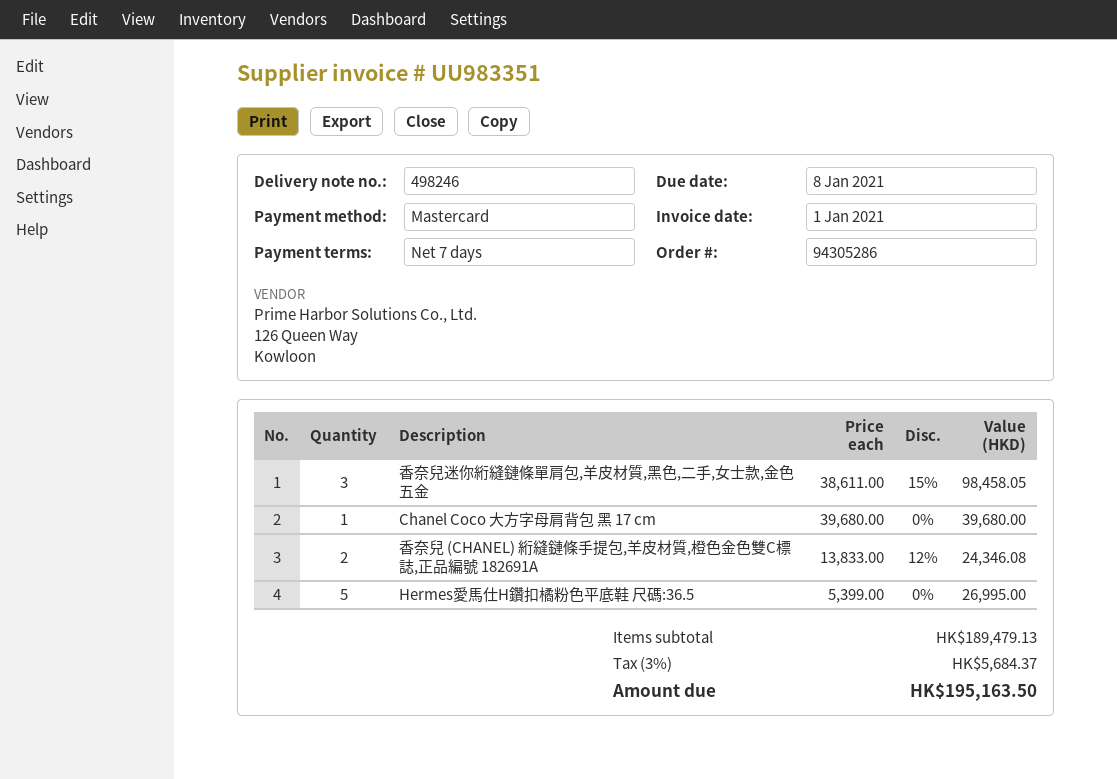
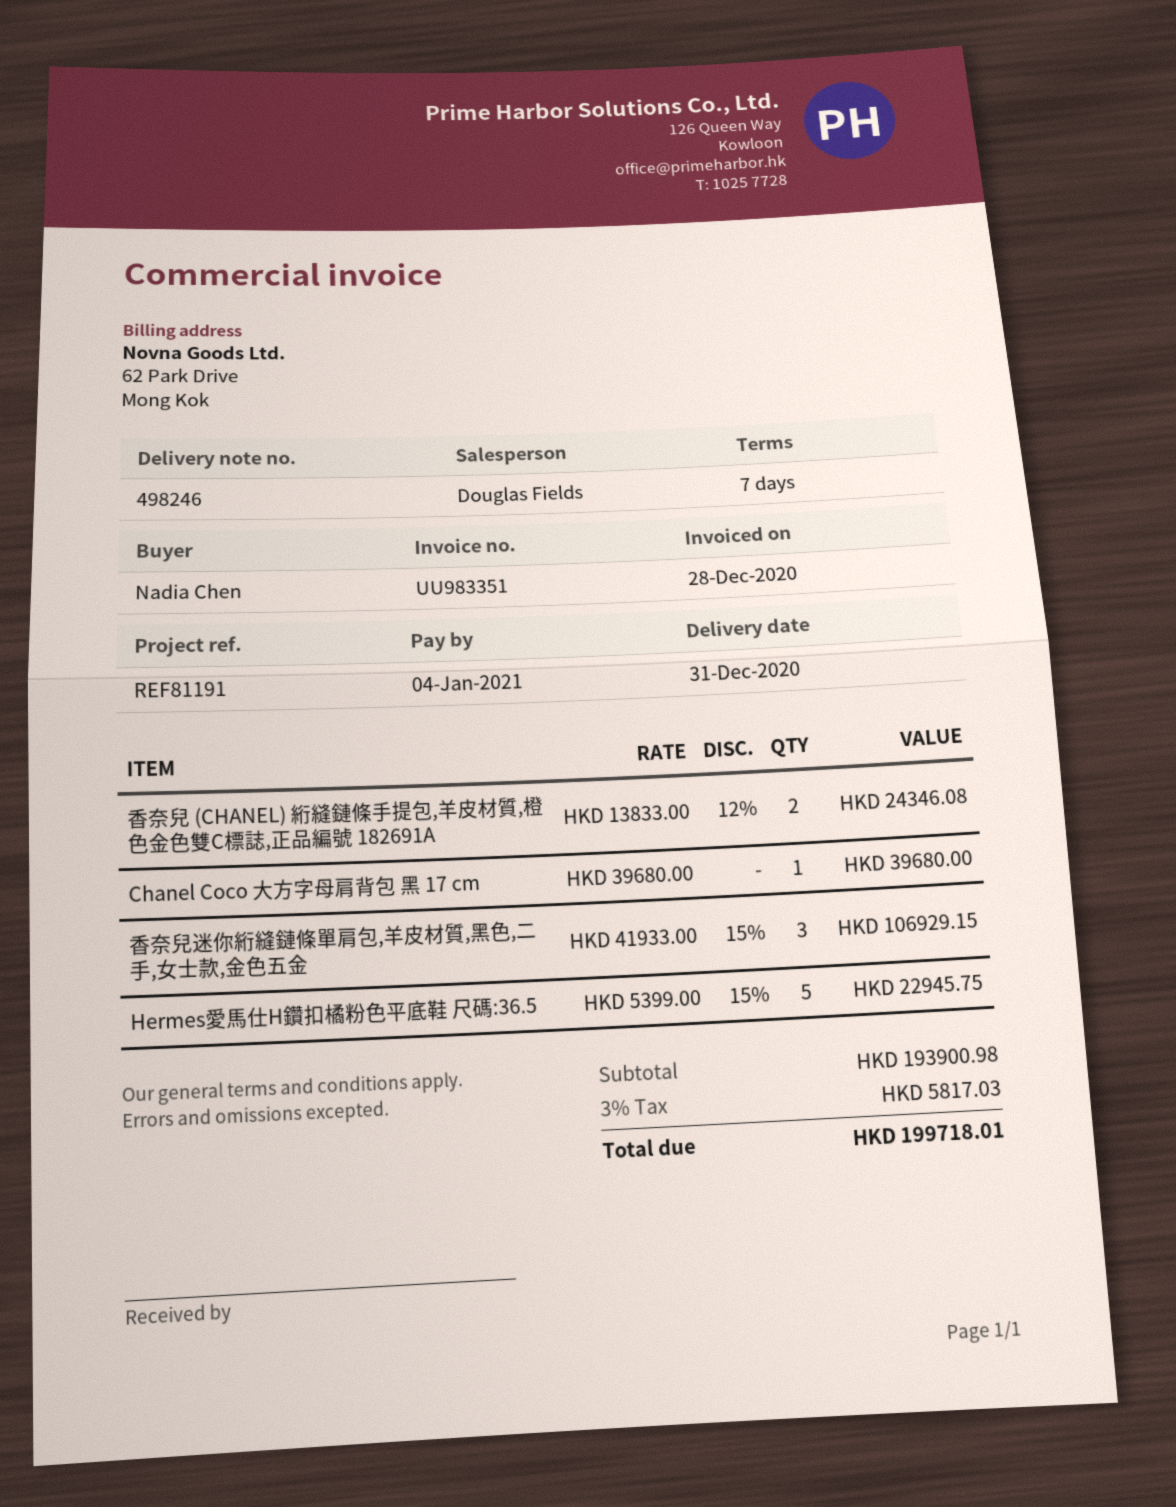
invoice date: 2021-01-01 -> 2020-12-28
due date: 2021-01-08 -> 2021-01-04
香奈兒迷你絎縫鏈條單肩包,羊皮材質,黑色,二手,女士款,金色五金: 3 x 38611.00 - 15% = 98458.05 -> 3 x 41933.00 - 15% = 106929.15
Hermes愛馬仕H鑽扣橘粉色平底鞋 尺碼:36.5: 5 x 5399.00 = 26995.00 -> 5 x 5399.00 - 15% = 22945.75
subtotal: 189479.13 -> 193900.98
tax: 3% = 5684.37 -> 3% = 5817.03
total: 195163.50 -> 199718.01

